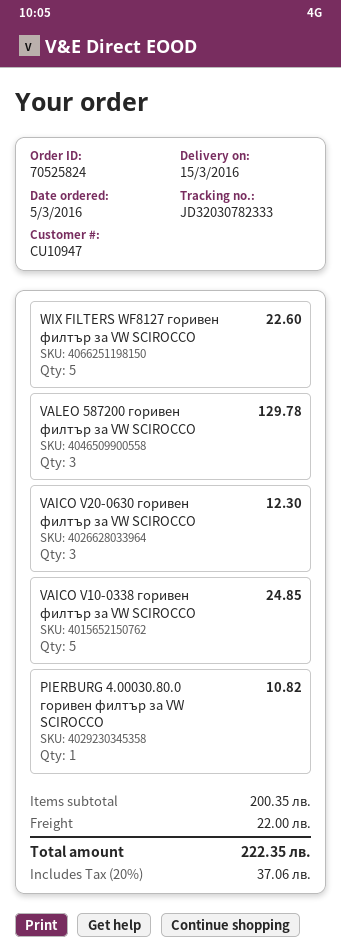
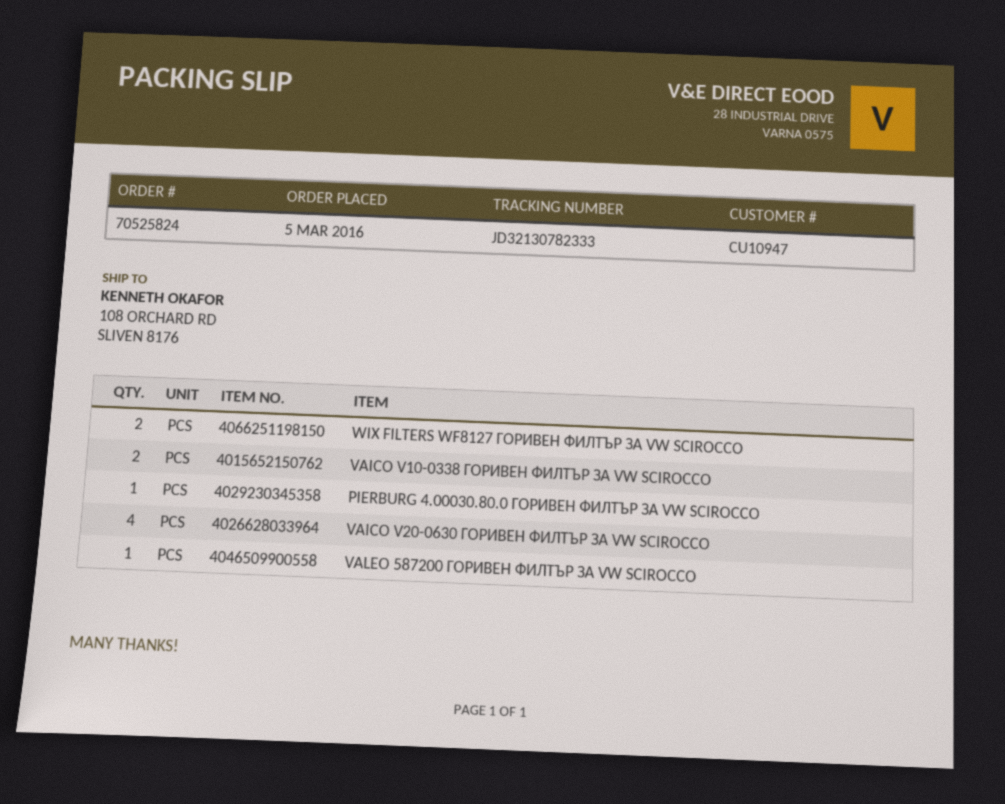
tracking number: JD32030782333 -> JD32130782333
WIX FILTERS WF8127 горивен филтър за VW SCIROCCO: 5 -> 2
VALEO 587200 горивен филтър за VW SCIROCCO: 3 -> 1
VAICO V20-0630 горивен филтър за VW SCIROCCO: 3 -> 4
VAICO V10-0338 горивен филтър за VW SCIROCCO: 5 -> 2

